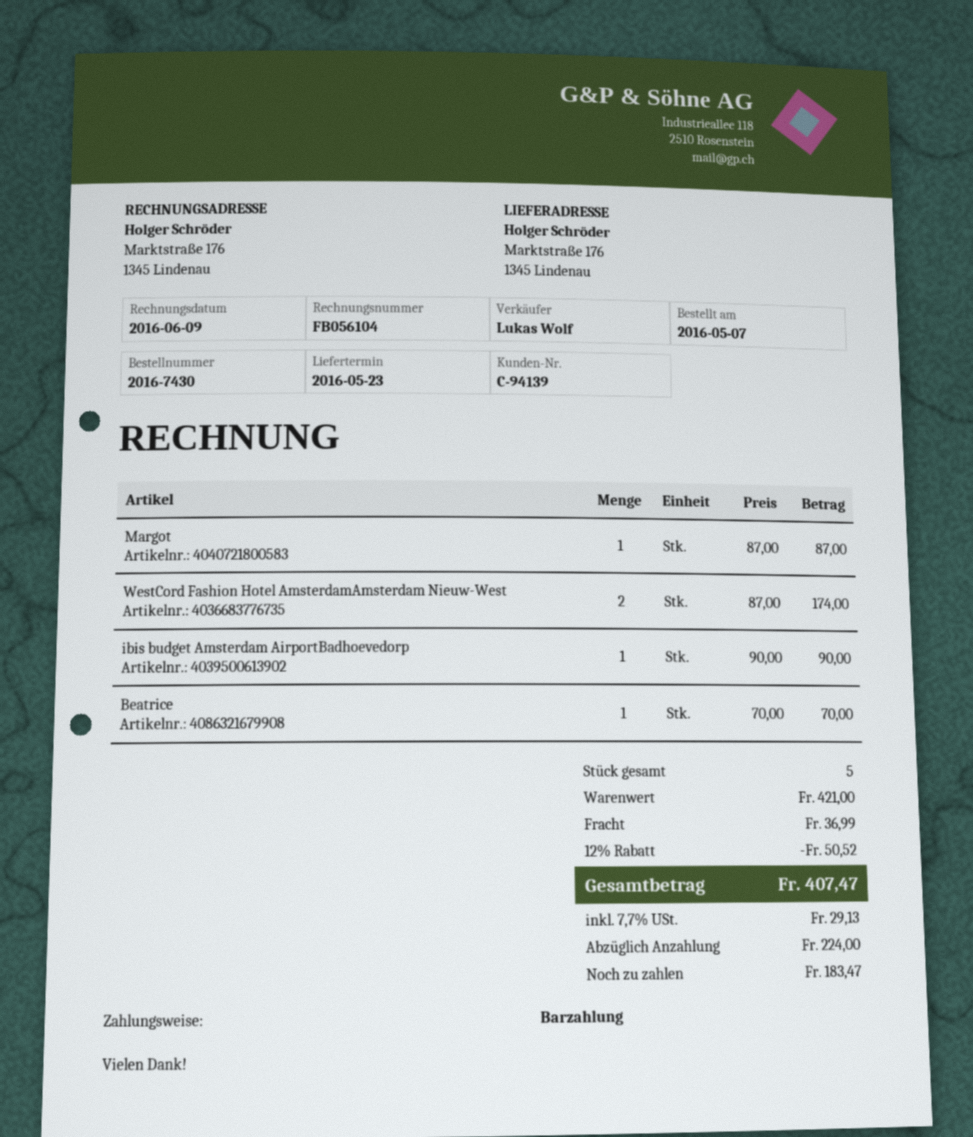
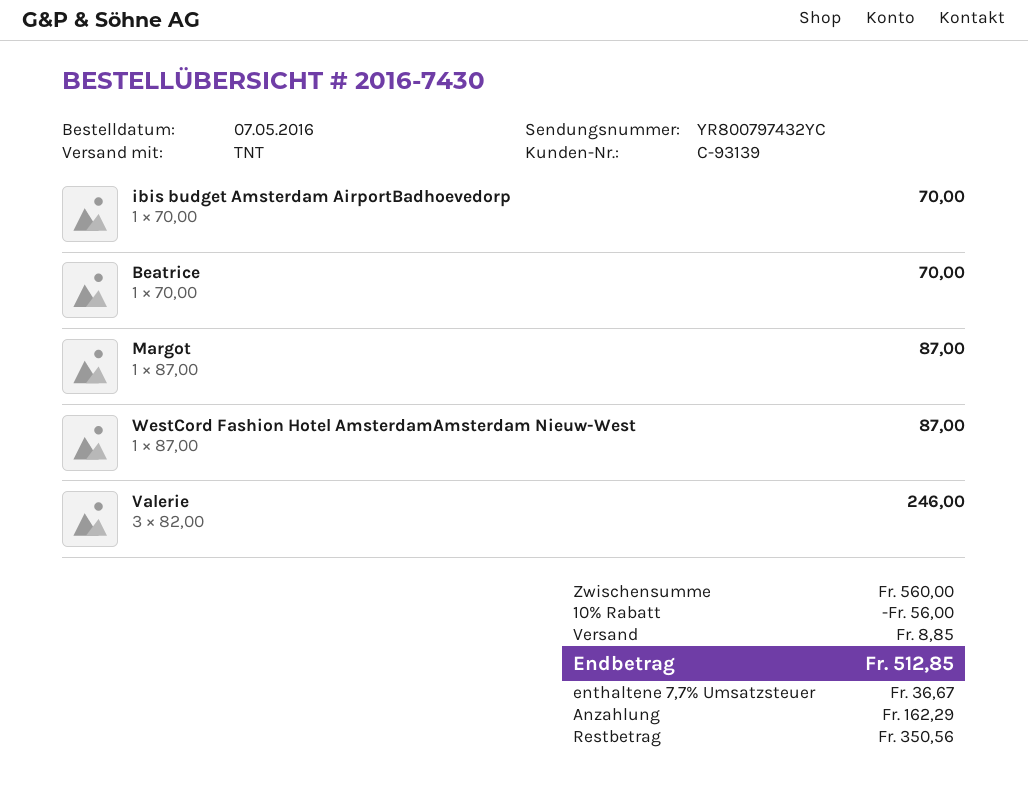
customer number: C-94139 -> C-93139
WestCord Fashion Hotel AmsterdamAmsterdam Nieuw-West: 2 x 87.00 = 174.00 -> 1 x 87.00 = 87.00
ibis budget Amsterdam AirportBadhoevedorp: 1 x 90.00 = 90.00 -> 1 x 70.00 = 70.00
Valerie: none -> 3 x 82.00 = 246.00
subtotal: 421.00 -> 560.00
discount: 12% = 50.52 -> 10% = 56.00
shipping: 36.99 -> 8.85
tax: 7.7% = 29.13 -> 7.7% = 36.67
total: 407.47 -> 512.85
deposit: 224.00 -> 162.29
balance: 183.47 -> 350.56

